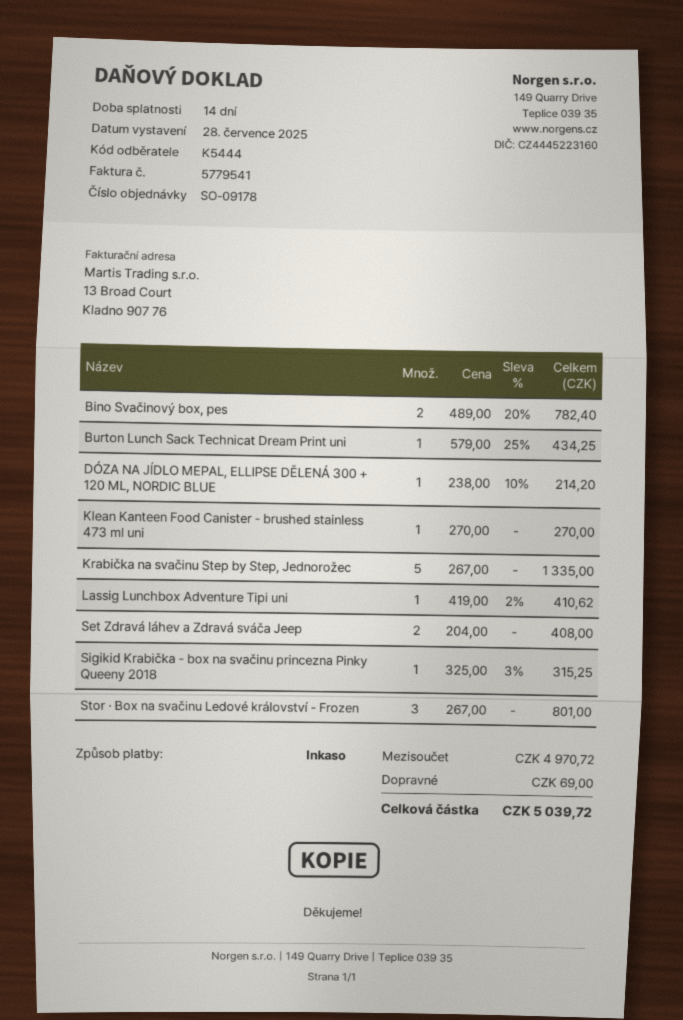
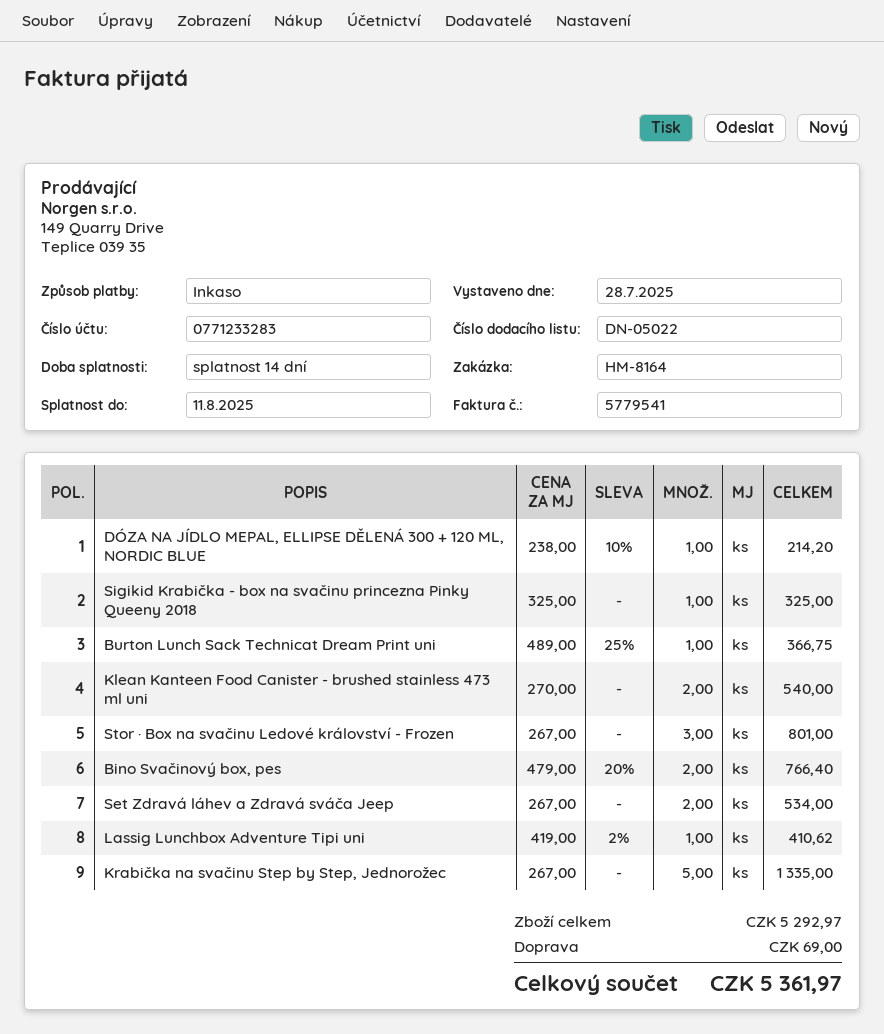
Bino Svačinový box, pes: 2 x 489.00 - 20% = 782.40 -> 2 x 479.00 - 20% = 766.40
Burton Lunch Sack Technicat Dream Print uni: 1 x 579.00 - 25% = 434.25 -> 1 x 489.00 - 25% = 366.75
Klean Kanteen Food Canister - brushed stainless 473 ml uni: 1 x 270.00 = 270.00 -> 2 x 270.00 = 540.00
Set Zdravá láhev a Zdravá sváča Jeep: 2 x 204.00 = 408.00 -> 2 x 267.00 = 534.00
Sigikid Krabička - box na svačinu princezna Pinky Queeny 2018: 1 x 325.00 - 3% = 315.25 -> 1 x 325.00 = 325.00
subtotal: 4970.72 -> 5292.97
total: 5039.72 -> 5361.97

